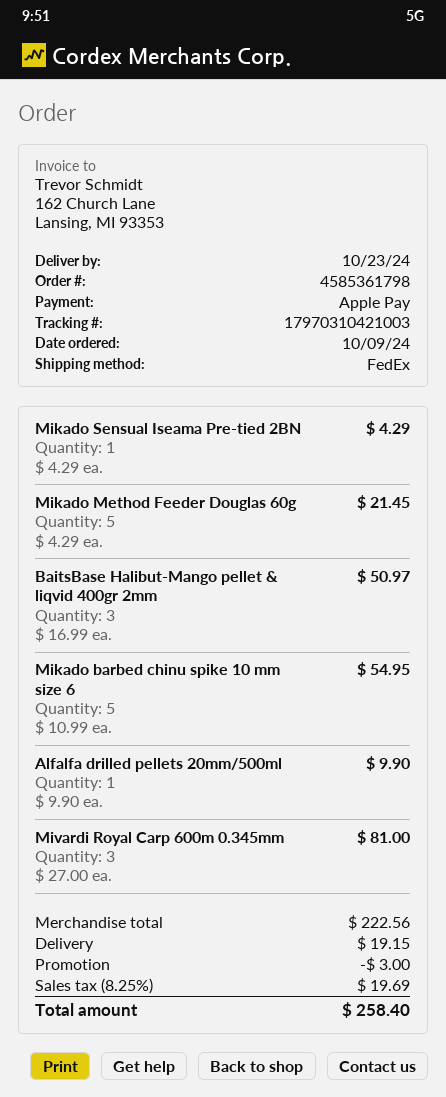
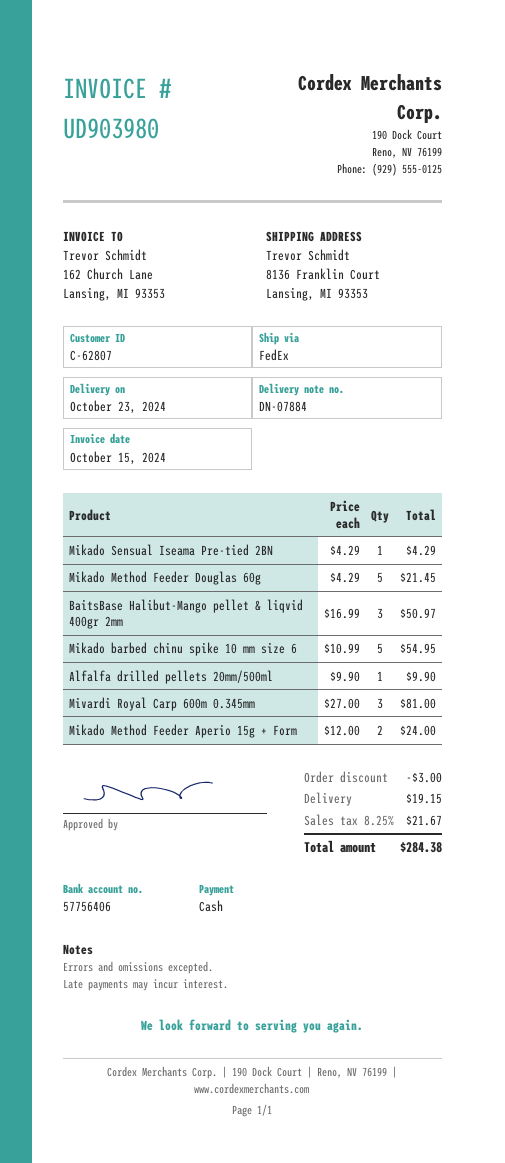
payment method: Apple Pay -> cash
Mikado Method Feeder Aperio 15g + Form: none -> 2 x 12.00 = 24.00
tax: 8.25% = 19.69 -> 8.25% = 21.67
total: 258.40 -> 284.38

